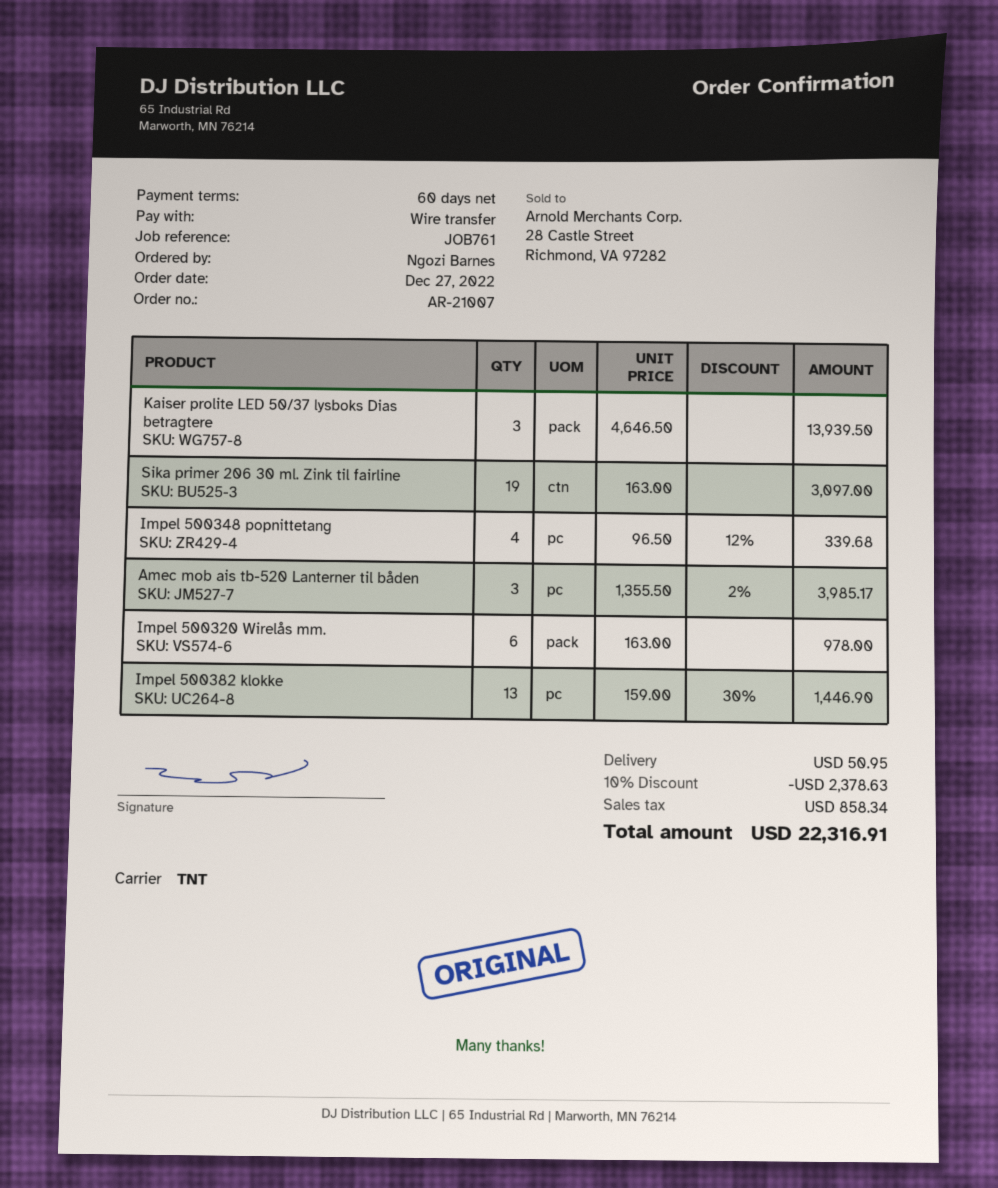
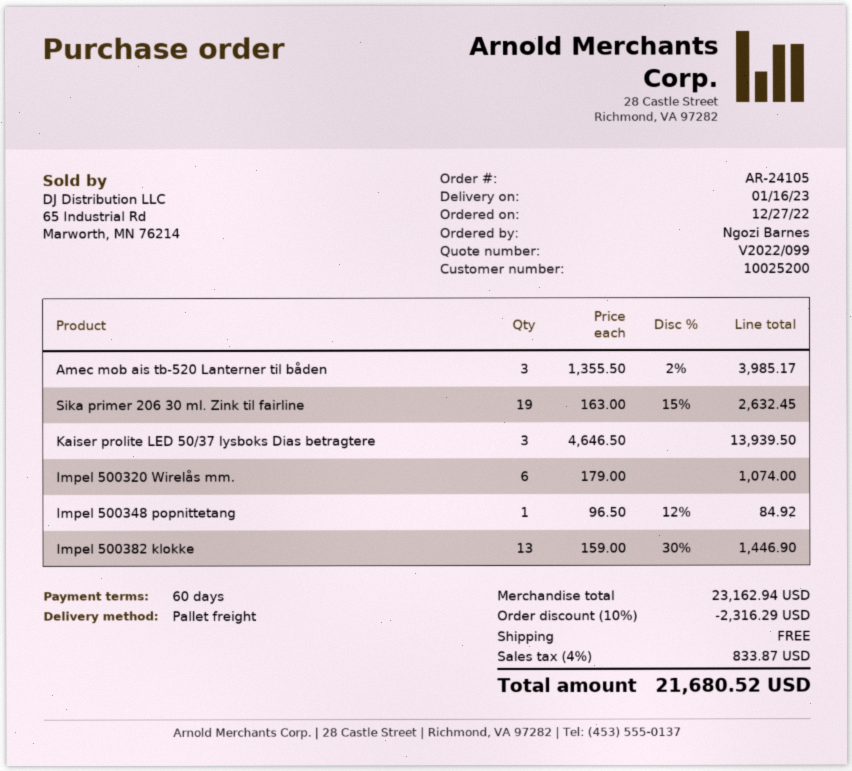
order number: AR-21007 -> AR-24105
shipping method: TNT -> pallet freight
Sika primer 206 30 ml. Zink til fairline: 19 x 163.00 = 3097.00 -> 19 x 163.00 - 15% = 2632.45
Impel 500348 popnittetang: 4 x 96.50 - 12% = 339.68 -> 1 x 96.50 - 12% = 84.92
Impel 500320 Wirelås mm.: 6 x 163.00 = 978.00 -> 6 x 179.00 = 1074.00
discount: 10% = 2378.63 -> 10% = 2316.29
shipping: 50.95 -> 0.00
tax: 858.34 -> 833.87
total: 22316.91 -> 21680.52

